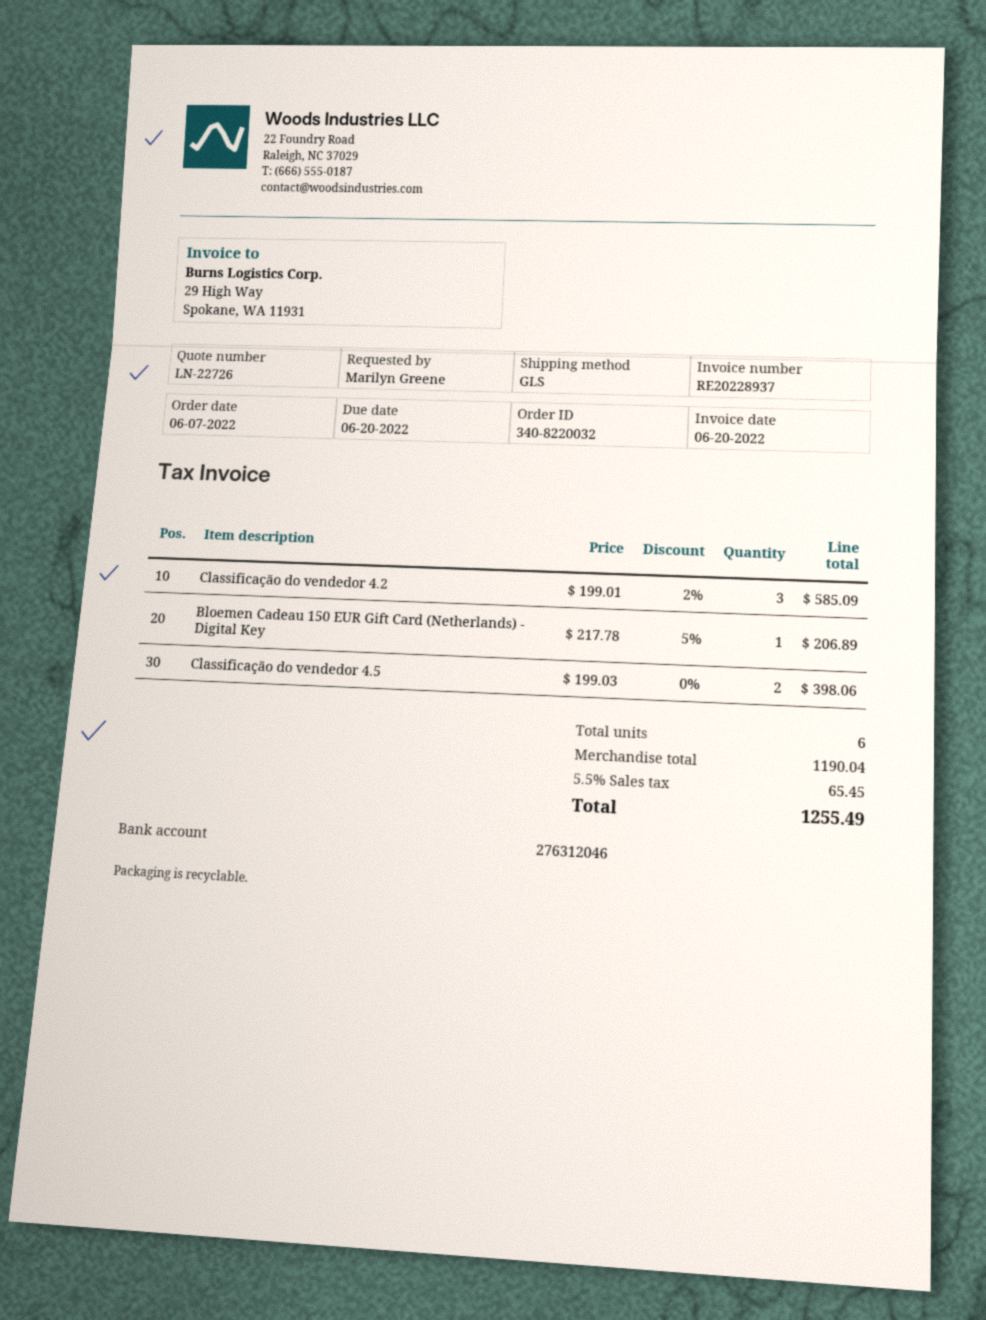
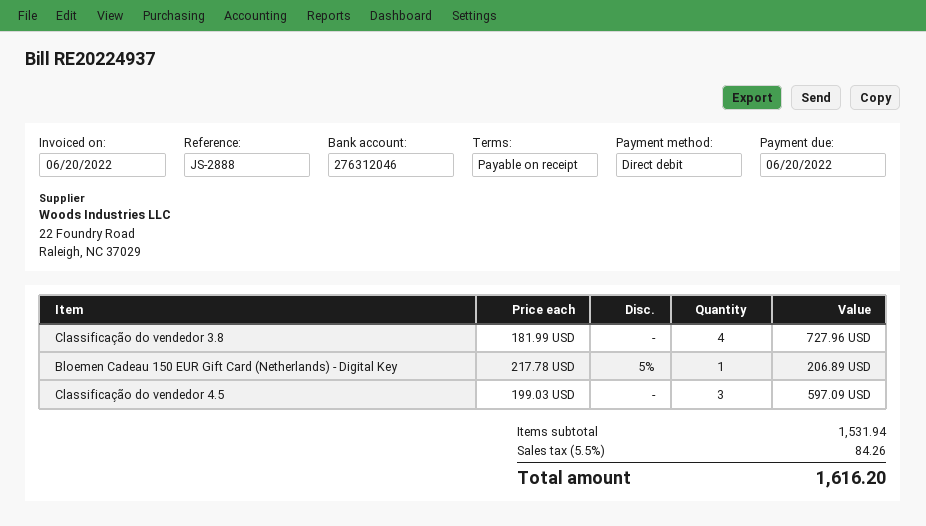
invoice number: RE20228937 -> RE20224937
Classificação do vendedor 4.2: 3 x 199.01 - 2% = 585.09 -> none
Classificação do vendedor 4.5: 2 x 199.03 = 398.06 -> 3 x 199.03 = 597.09
Classificação do vendedor 3.8: none -> 4 x 181.99 = 727.96
subtotal: 1190.04 -> 1531.94
tax: 5.5% = 65.45 -> 5.5% = 84.26
total: 1255.49 -> 1616.20

